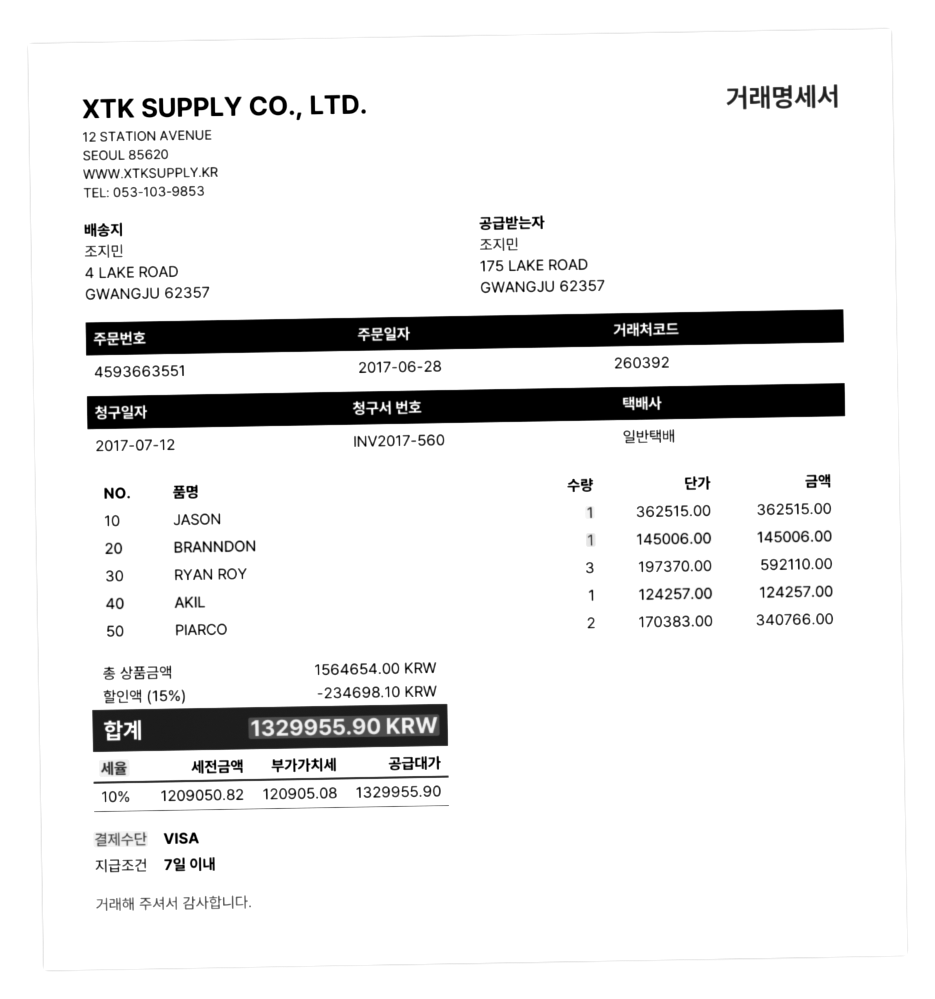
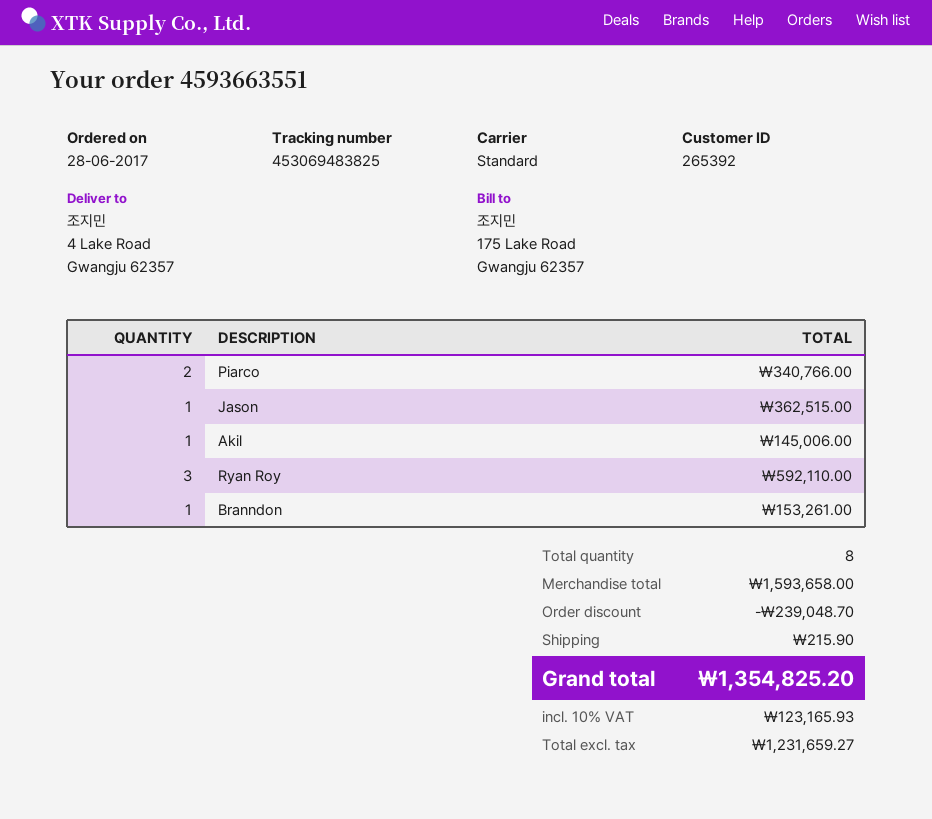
customer number: 260392 -> 265392
BRANNDON: 1 for 145006.00 -> 1 for 153261.00
AKIL: 1 for 124257.00 -> 1 for 145006.00
subtotal: 1564654.00 -> 1593658.00
discount: 234698.10 -> 239048.70
shipping: none -> 215.90
net: 1209050.82 -> 1231659.27
tax: 10% = 120905.08 -> 10% = 123165.93
total: 1329955.90 -> 1354825.20

